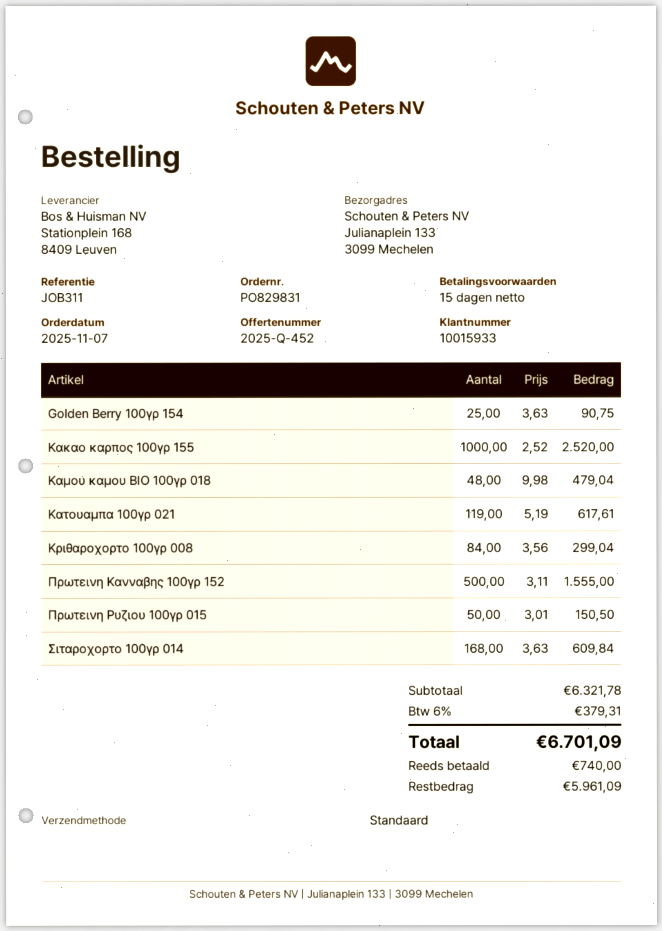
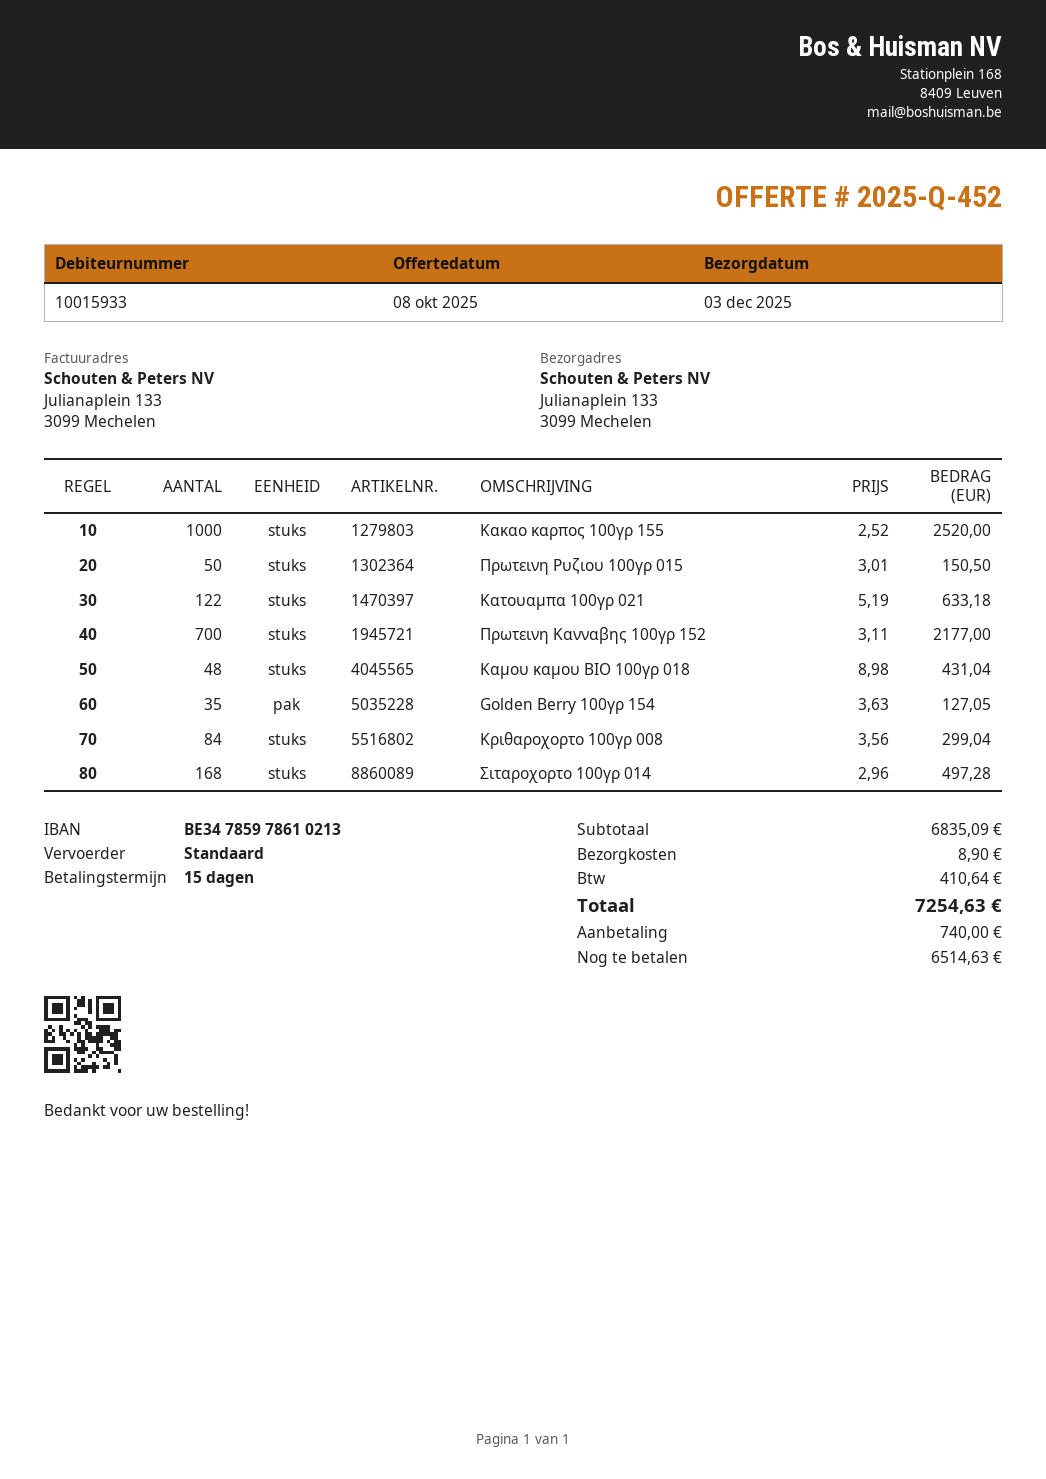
Golden Berry 100γρ 154: 25 x 3.63 = 90.75 -> 35 x 3.63 = 127.05
Καμου καμου ΒΙΟ 100γρ 018: 48 x 9.98 = 479.04 -> 48 x 8.98 = 431.04
Κατουαμπα 100γρ 021: 119 x 5.19 = 617.61 -> 122 x 5.19 = 633.18
Πρωτεινη Κανναβης 100γρ 152: 500 x 3.11 = 1555.00 -> 700 x 3.11 = 2177.00
Σιταροχορτο 100γρ 014: 168 x 3.63 = 609.84 -> 168 x 2.96 = 497.28
subtotal: 6321.78 -> 6835.09
shipping: none -> 8.90
tax: 379.31 -> 410.64
total: 6701.09 -> 7254.63
balance: 5961.09 -> 6514.63

